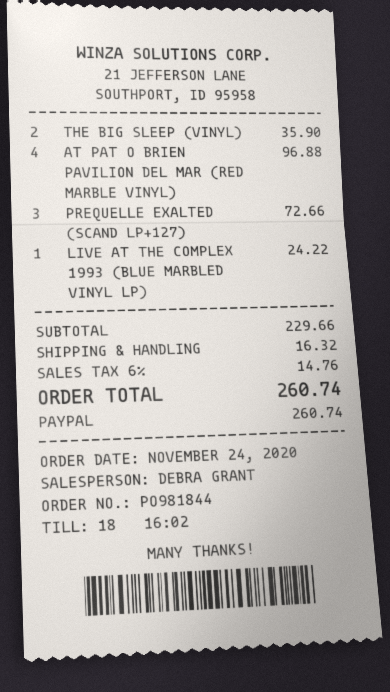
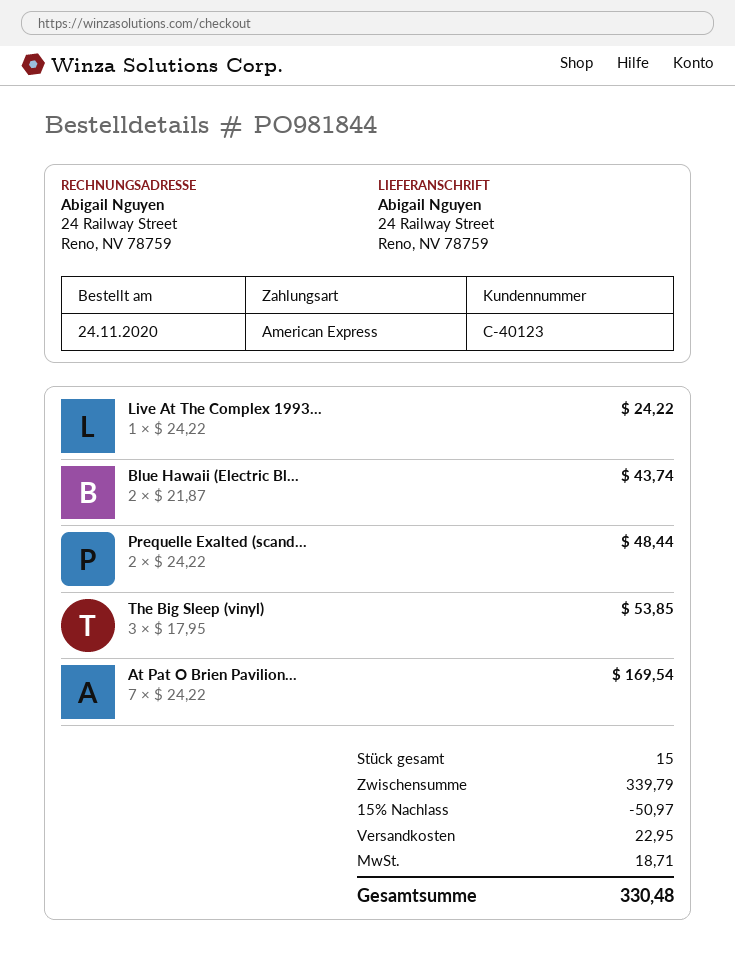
payment method: PayPal -> American Express
THE BIG SLEEP (VINYL): 2 for 35.90 -> 3 for 53.85
AT PAT O BRIEN PAVILION DEL MAR (RED MARBLE VINYL): 4 for 96.88 -> 7 for 169.54
PREQUELLE EXALTED (SCAND LP+127): 3 for 72.66 -> 2 for 48.44
Blue Hawaii (Electric Bl...: none -> 2 for 43.74
subtotal: 229.66 -> 339.79
discount: none -> 15% = 50.97
shipping: 16.32 -> 22.95
tax: 14.76 -> 18.71
total: 260.74 -> 330.48

